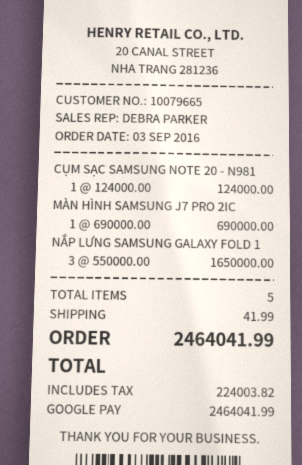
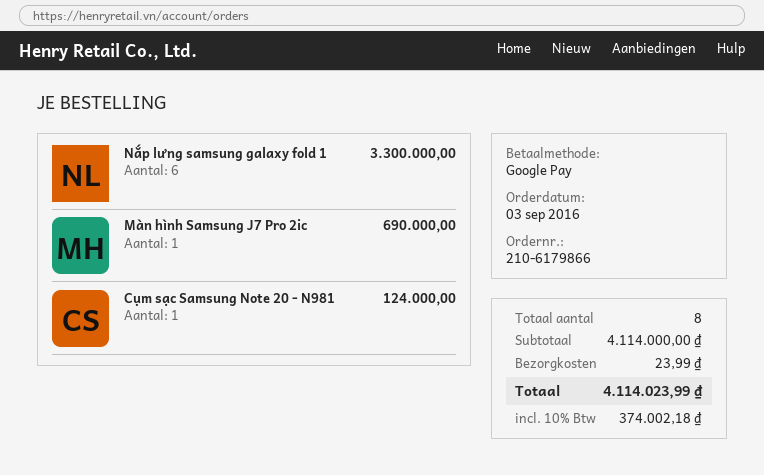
NẮP LƯNG SAMSUNG GALAXY FOLD 1: 3 for 1650000.00 -> 6 for 3300000.00
total quantity: 5 -> 8
shipping: 41.99 -> 23.99
tax: 224003.82 -> 374002.18
total: 2464041.99 -> 4114023.99

